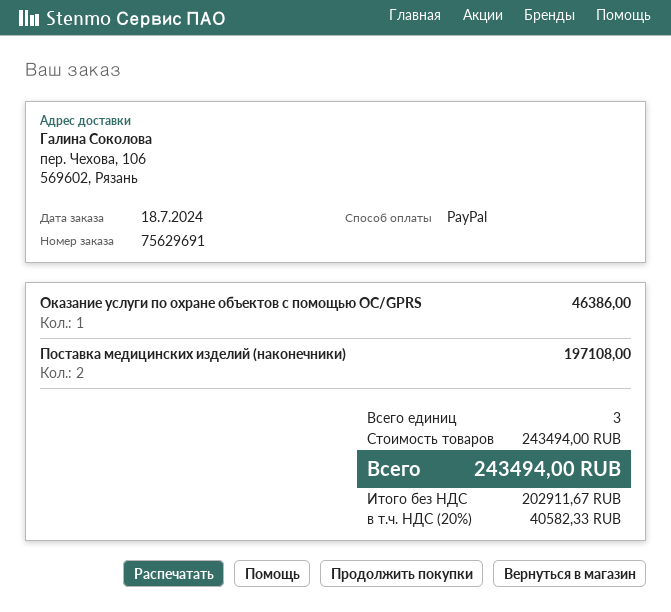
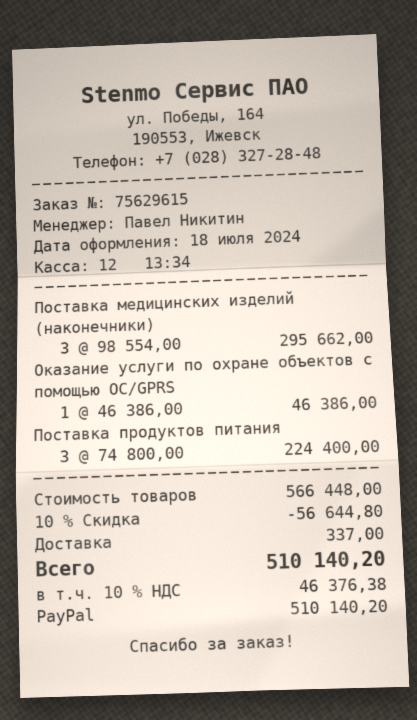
order number: 75629691 -> 75629615
Поставка медицинских изделий (наконечники): 2 for 197108.00 -> 3 for 295662.00
Поставка продуктов питания: none -> 3 for 224400.00
subtotal: 243494.00 -> 566448.00
discount: none -> 10% = 56644.80
shipping: none -> 337.00
tax: 20% = 40582.33 -> 10% = 46376.38
total: 243494.00 -> 510140.20

